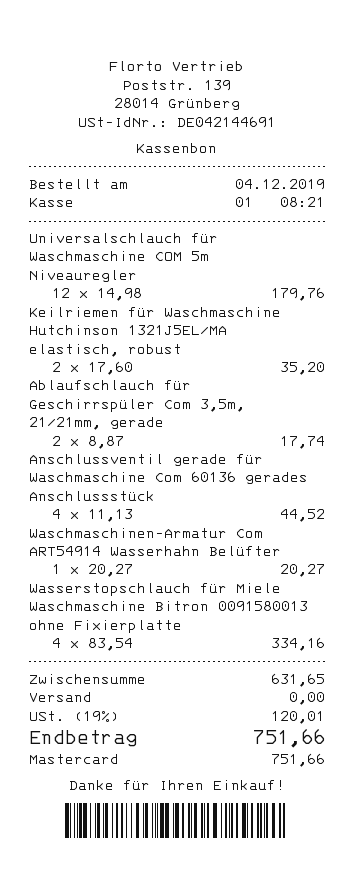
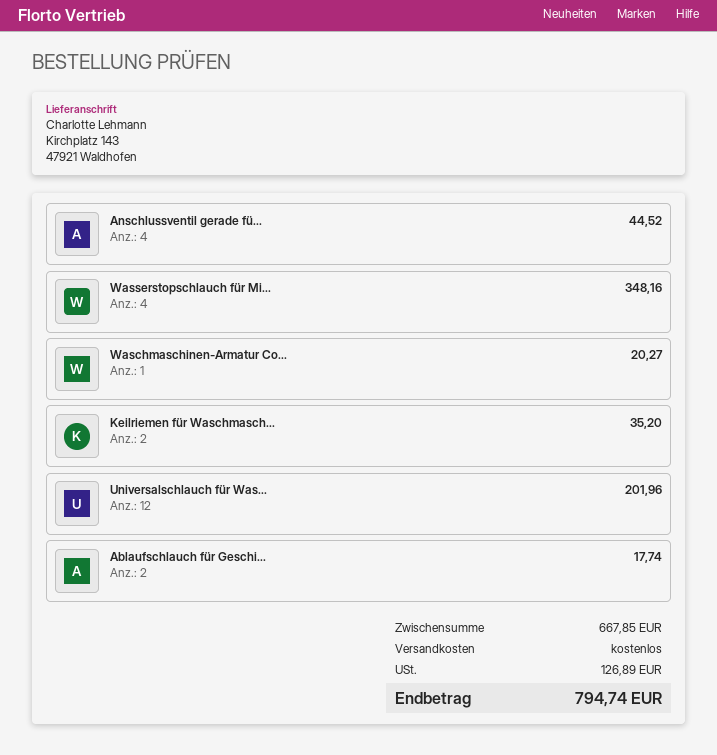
Universalschlauch für Waschmaschine COM 5m Niveauregler: 12 for 179.76 -> 12 for 201.96
Wasserstopschlauch für Miele Waschmaschine Bitron 0091580013 ohne Fixierplatte: 4 for 334.16 -> 4 for 348.16
subtotal: 631.65 -> 667.85
tax: 120.01 -> 126.89
total: 751.66 -> 794.74

